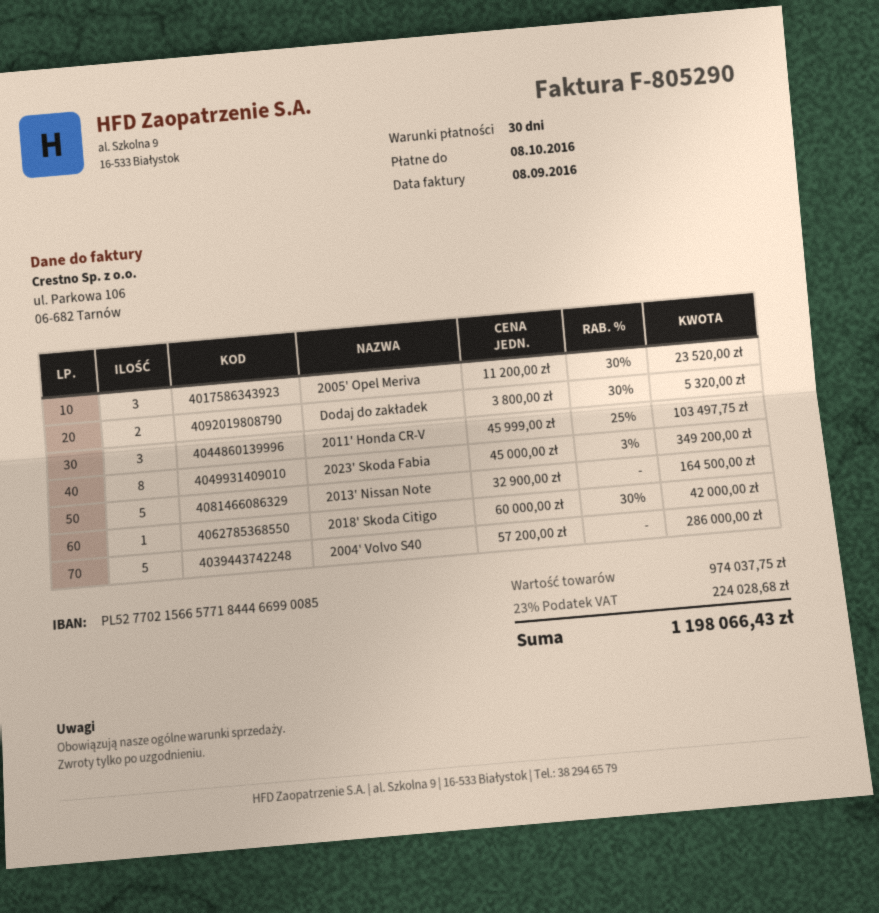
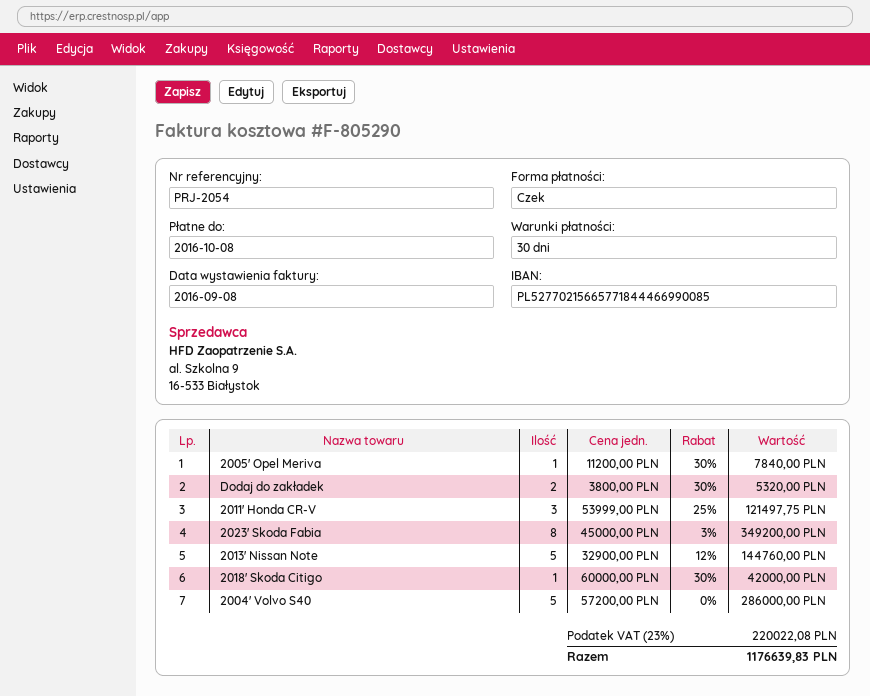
2005' Opel Meriva: 3 x 11200.00 - 30% = 23520.00 -> 1 x 11200.00 - 30% = 7840.00
2011' Honda CR-V: 3 x 45999.00 - 25% = 103497.75 -> 3 x 53999.00 - 25% = 121497.75
2013' Nissan Note: 5 x 32900.00 = 164500.00 -> 5 x 32900.00 - 12% = 144760.00
tax: 23% = 224028.68 -> 23% = 220022.08
total: 1198066.43 -> 1176639.83

